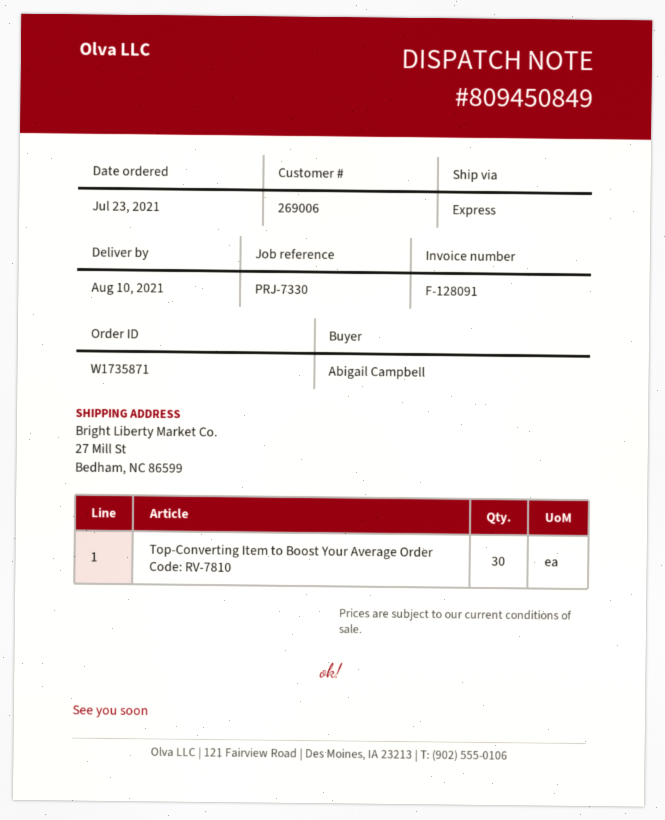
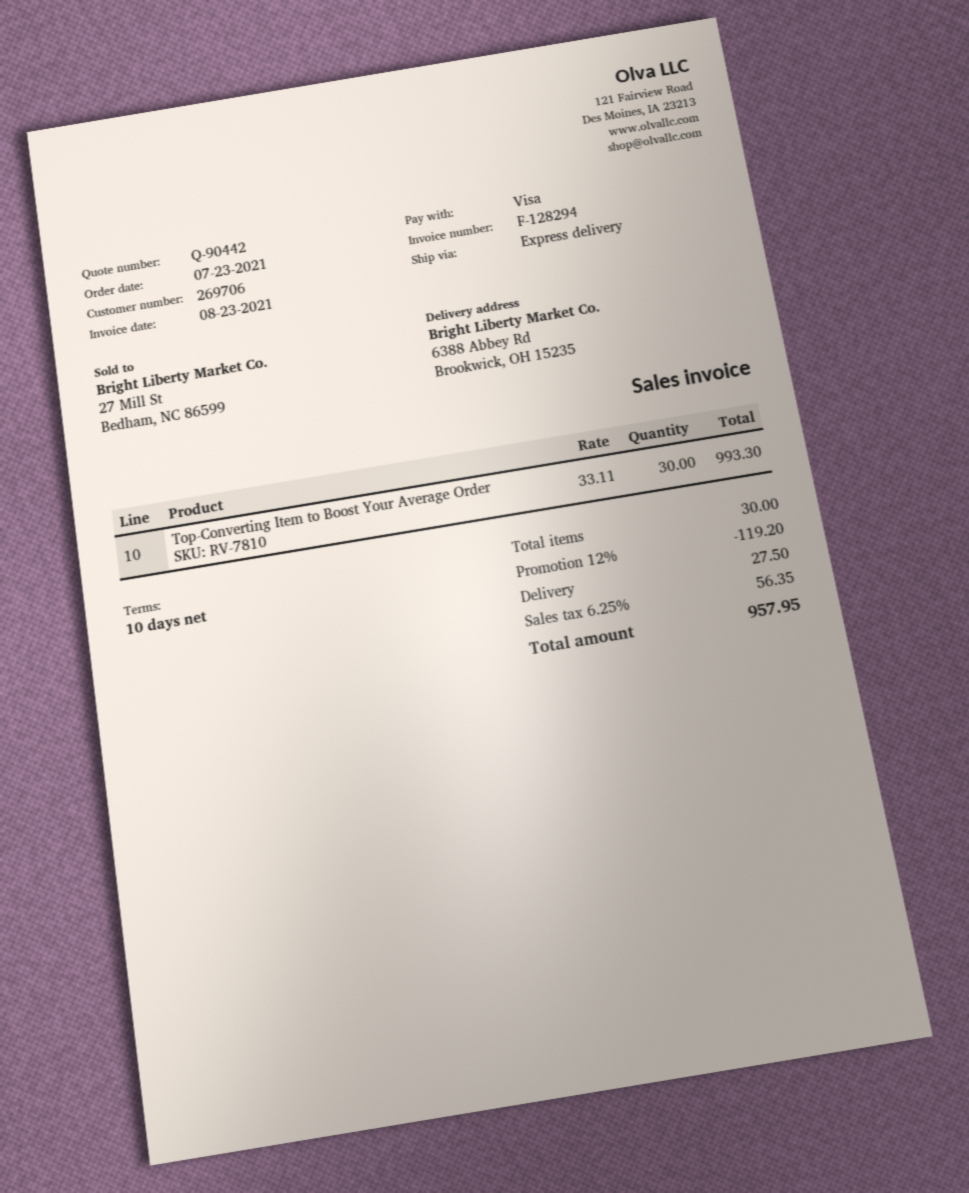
invoice number: F-128091 -> F-128294
customer number: 269006 -> 269706
ship to: 27 Mill St, Bedham, NC 86599 -> 6388 Abbey Rd, Brookwick, OH 15235

